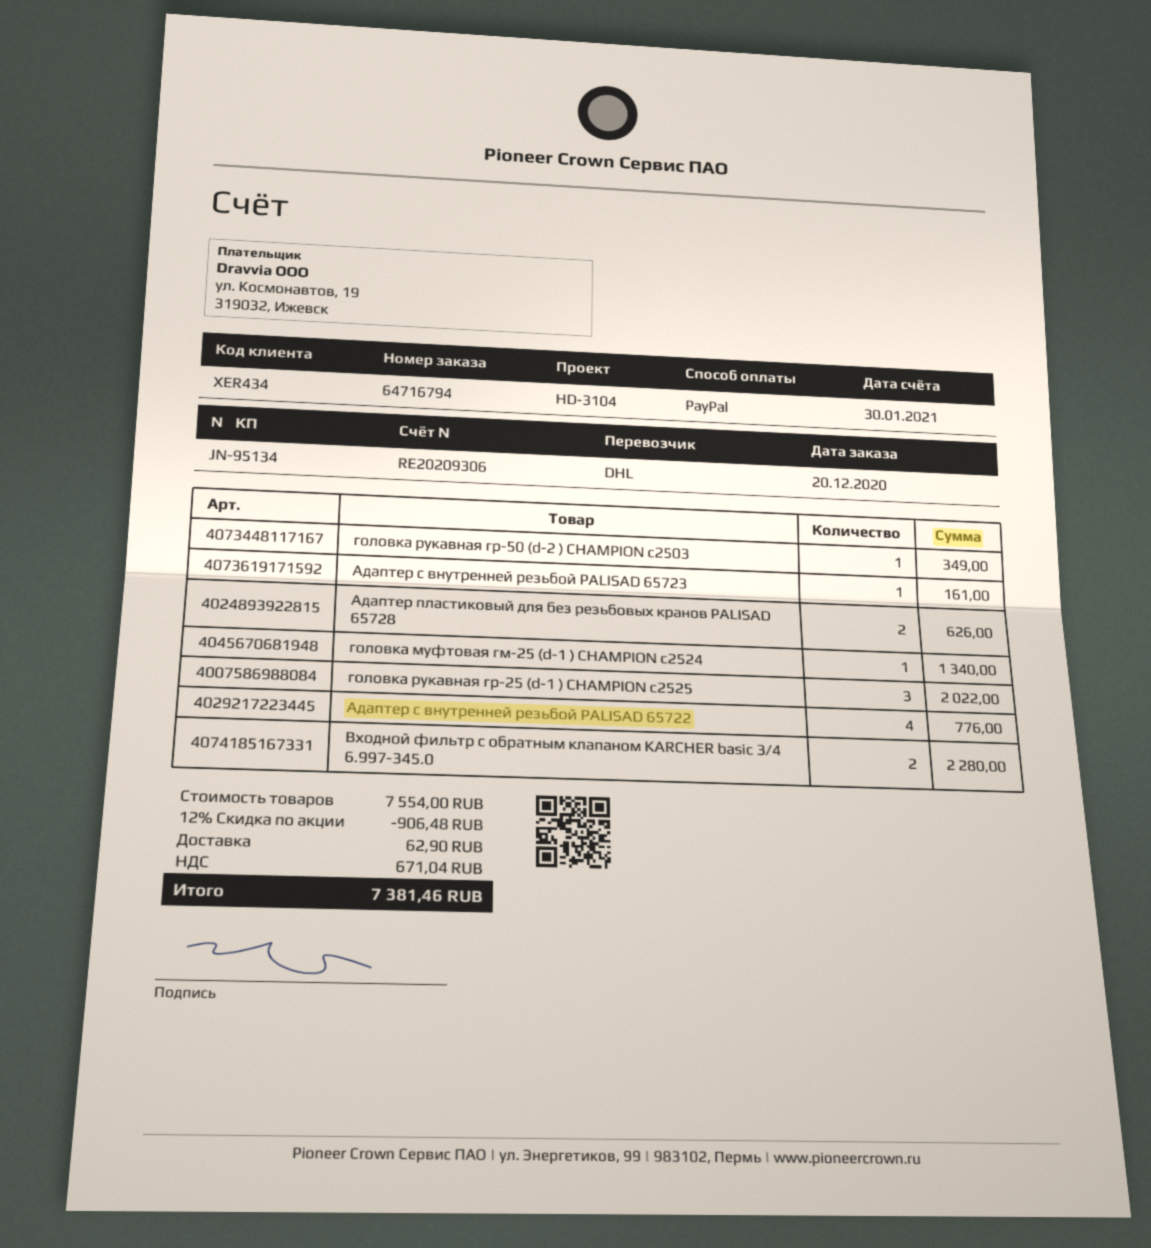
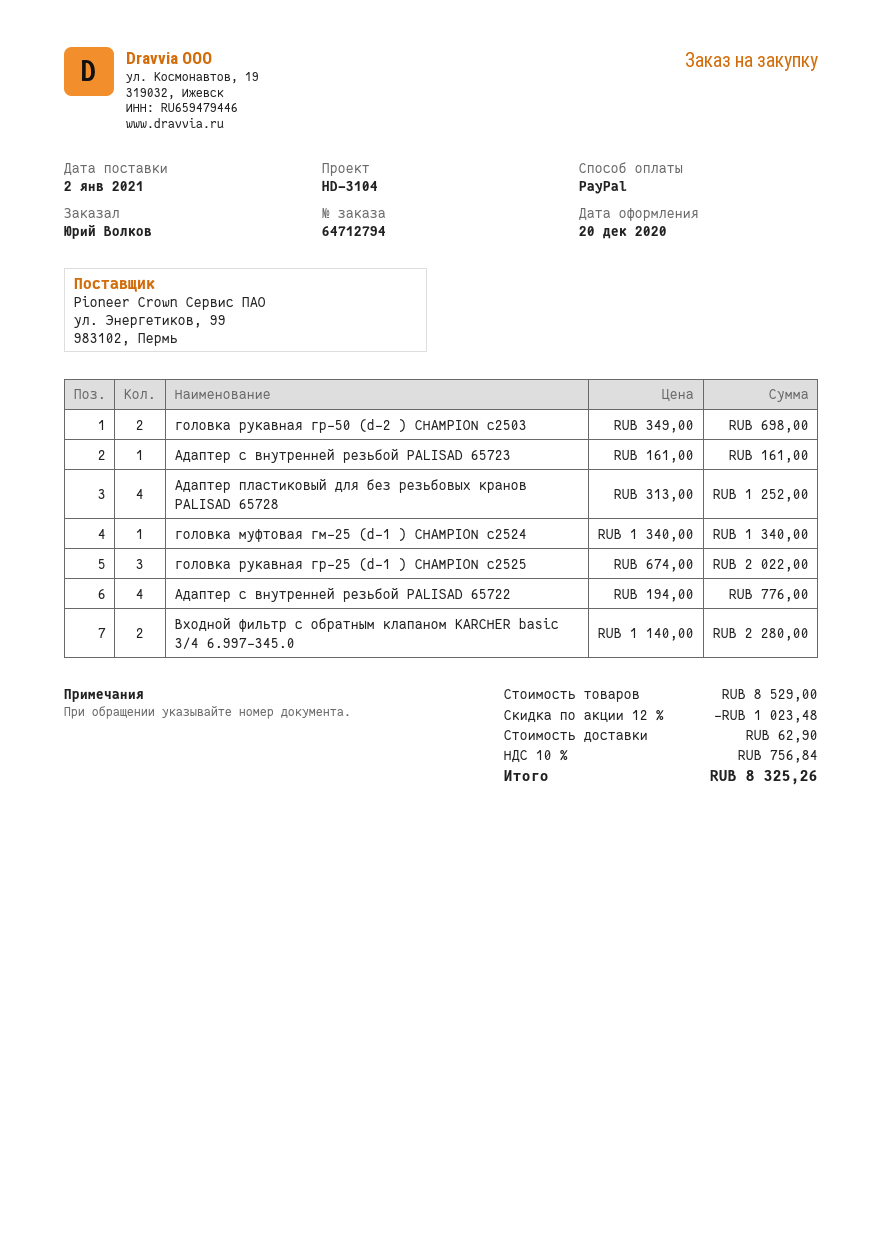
order number: 64716794 -> 64712794
головка рукавная гр-50 (d-2 ) CHAMPION c2503: 1 for 349.00 -> 2 for 698.00
Адаптер пластиковый для без резьбовых кранов PALISAD 65728: 2 for 626.00 -> 4 for 1252.00
subtotal: 7554.00 -> 8529.00
discount: 12% = 906.48 -> 12% = 1023.48
tax: 671.04 -> 756.84
total: 7381.46 -> 8325.26

